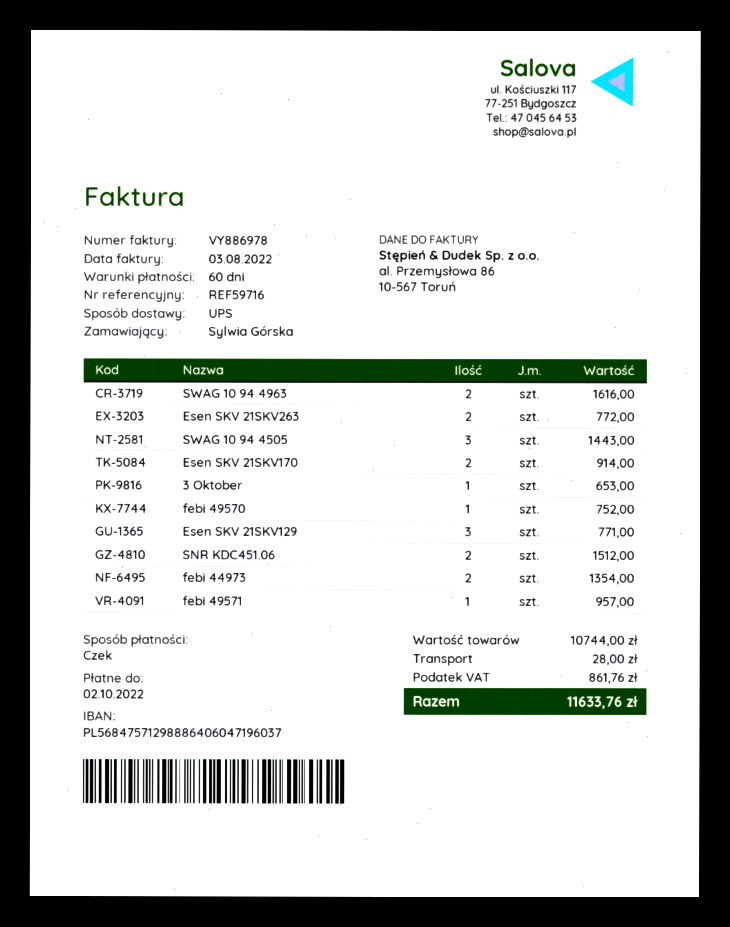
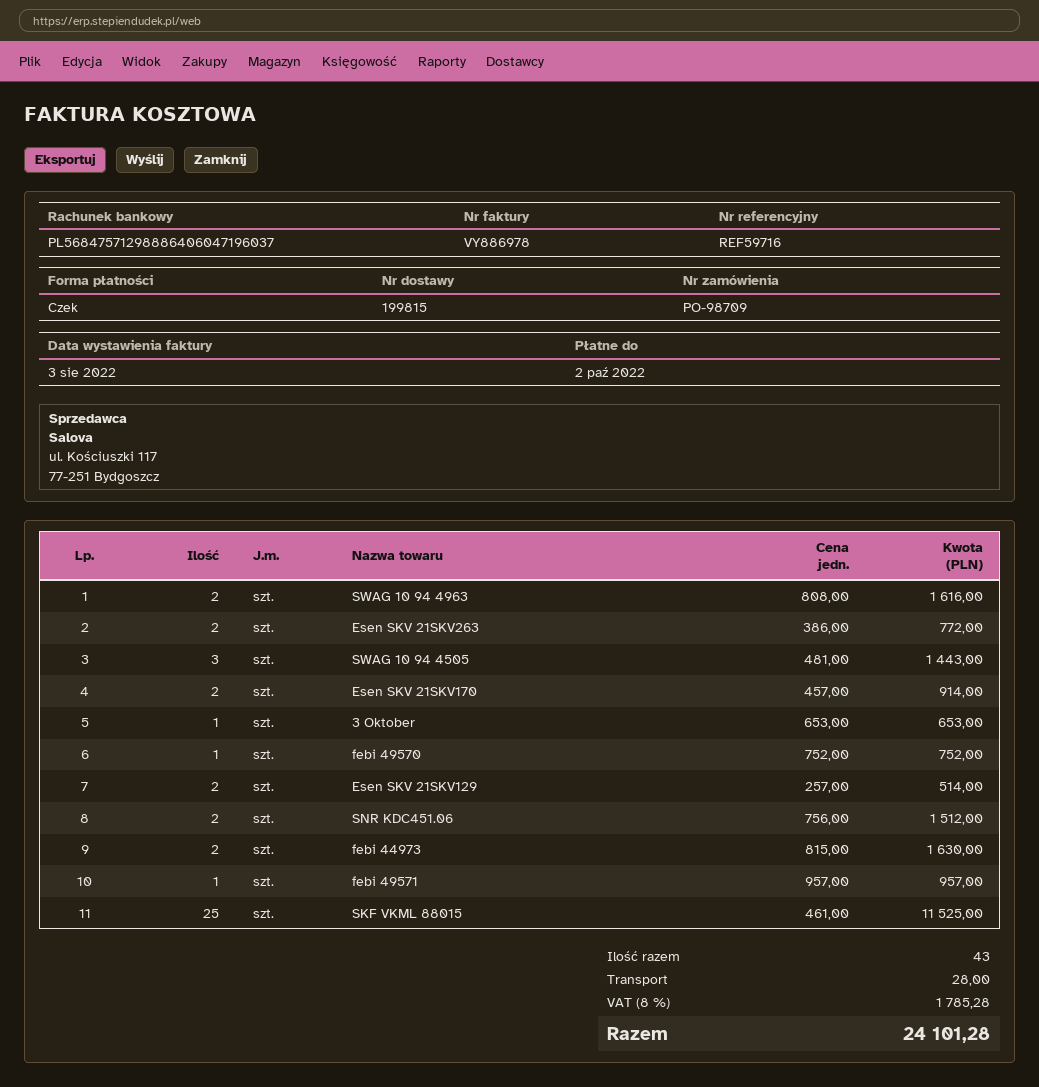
Esen SKV 21SKV129: 3 for 771.00 -> 2 for 514.00
febi 44973: 2 for 1354.00 -> 2 for 1630.00
SKF VKML 88015: none -> 25 for 11525.00
tax: 861.76 -> 1785.28
total: 11633.76 -> 24101.28

